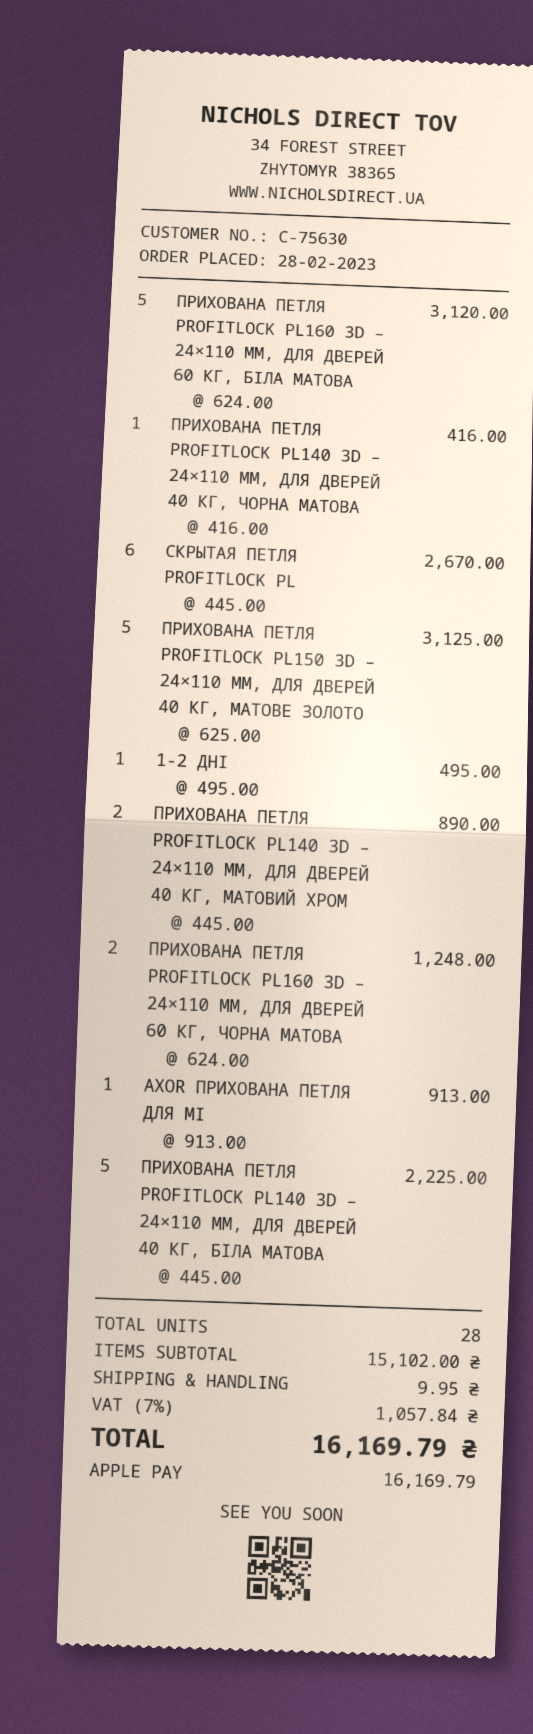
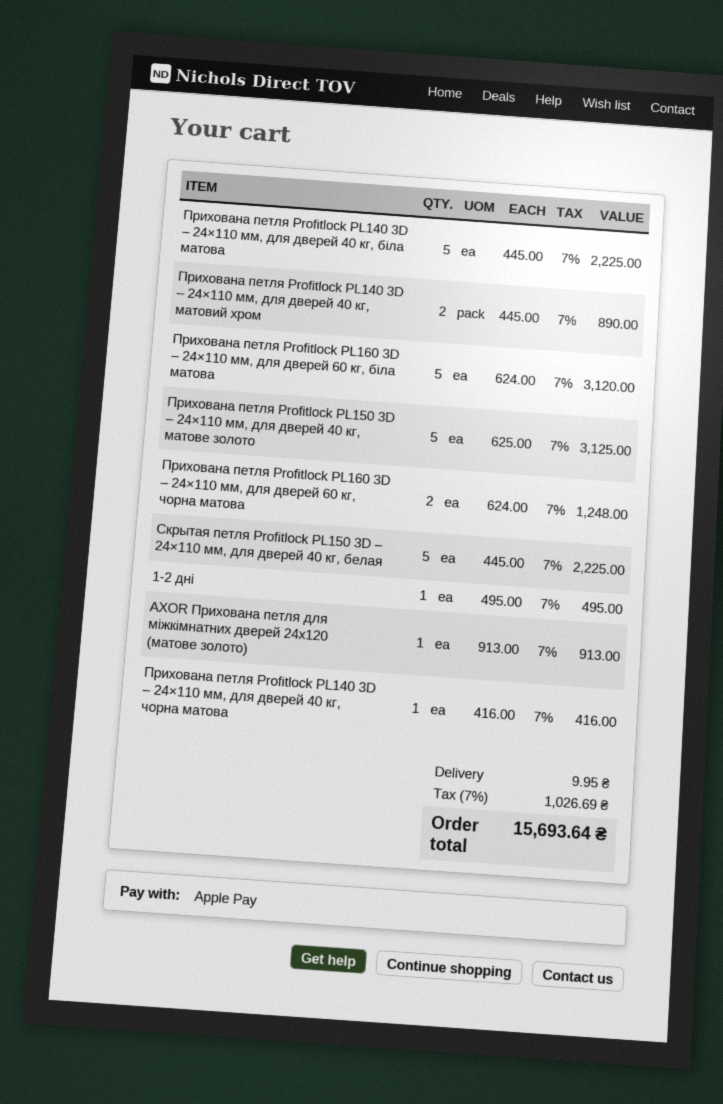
СКРЫТАЯ ПЕТЛЯ PROFITLOCK PL: 6 x 445.00 = 2670.00 -> 5 x 445.00 = 2225.00
tax: 7% = 1057.84 -> 7% = 1026.69
total: 16169.79 -> 15693.64

